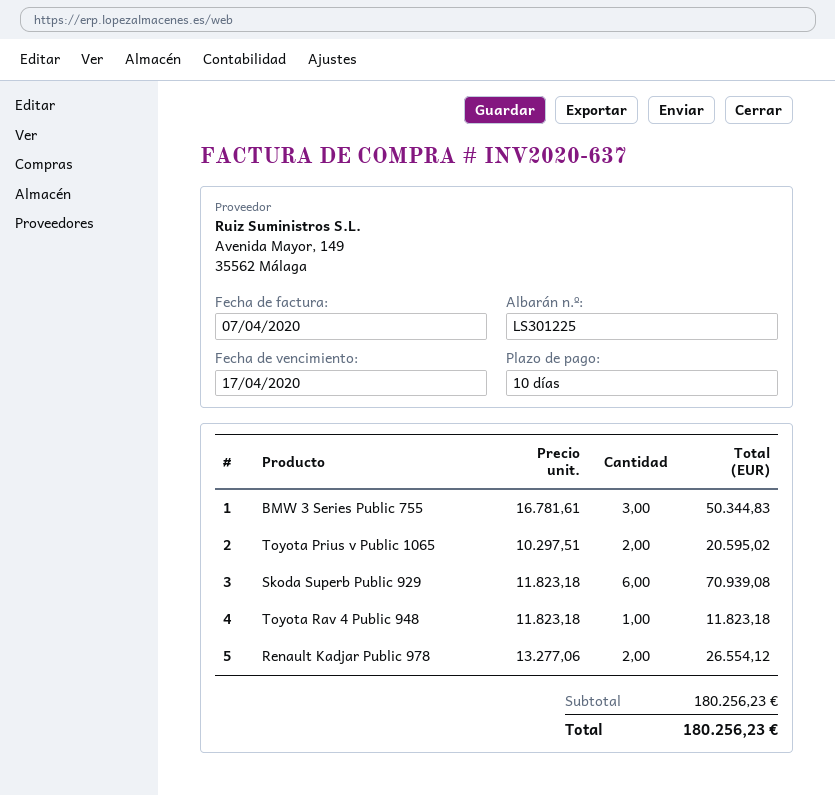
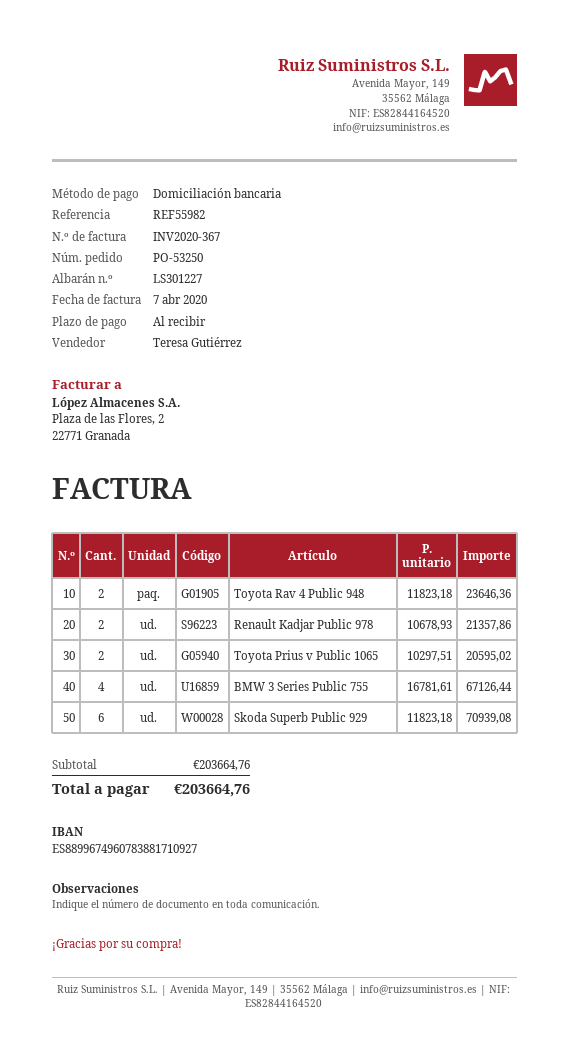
delivery note number: LS301225 -> LS301227
invoice number: INV2020-637 -> INV2020-367
payment terms: 10 days -> on receipt
BMW 3 Series Public 755: 3 x 16781.61 = 50344.83 -> 4 x 16781.61 = 67126.44
Toyota Rav 4 Public 948: 1 x 11823.18 = 11823.18 -> 2 x 11823.18 = 23646.36
Renault Kadjar Public 978: 2 x 13277.06 = 26554.12 -> 2 x 10678.93 = 21357.86
subtotal: 180256.23 -> 203664.76
total: 180256.23 -> 203664.76

